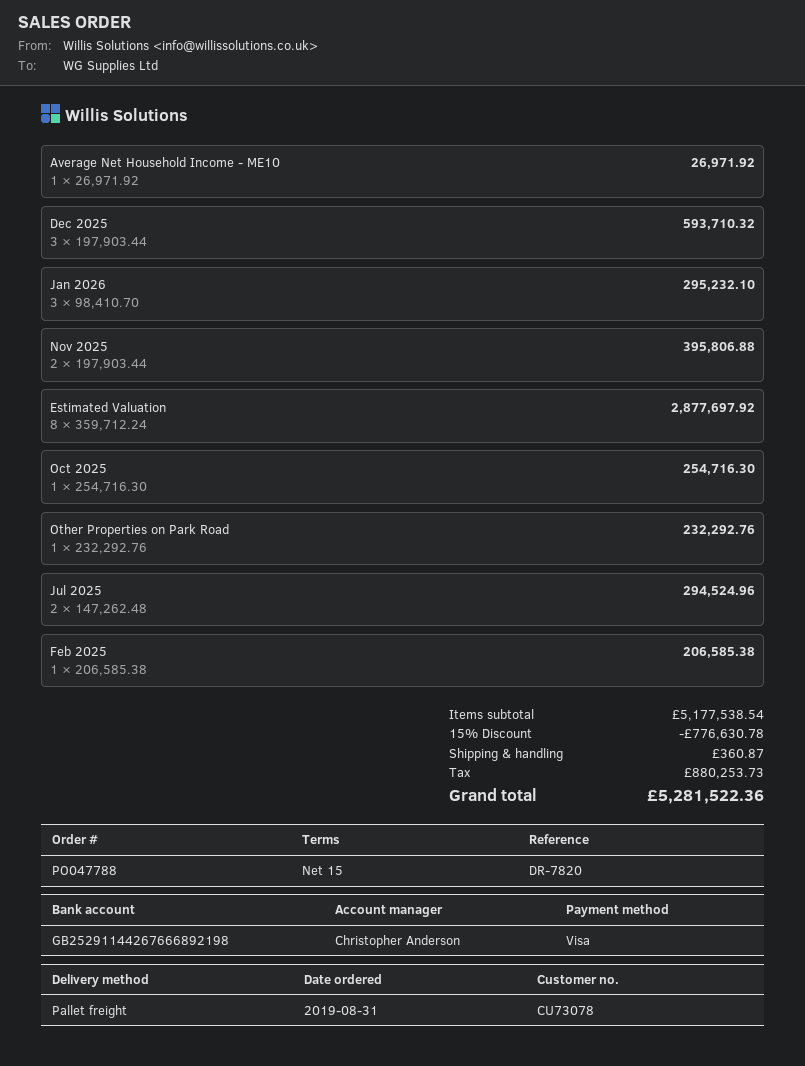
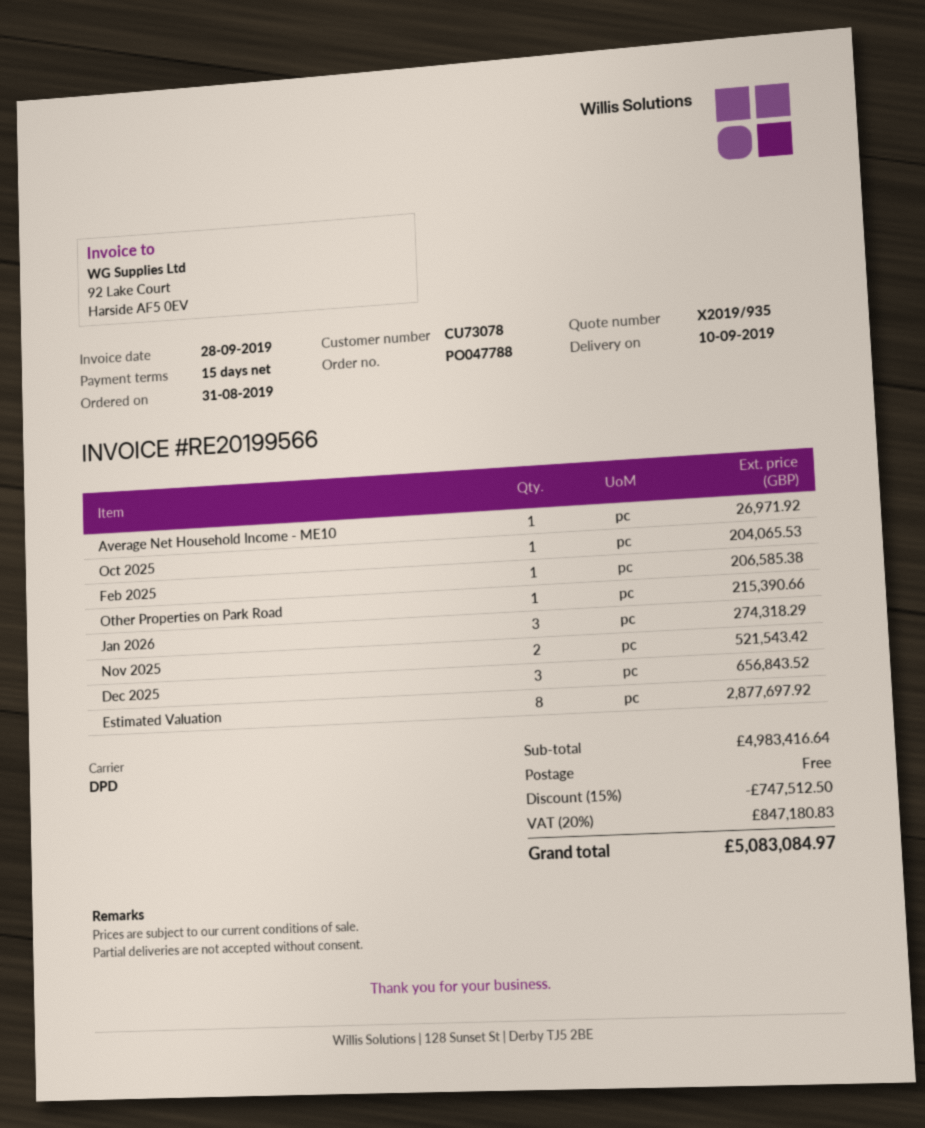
shipping method: pallet freight -> DPD
Dec 2025: 3 for 593710.32 -> 3 for 656843.52
Jan 2026: 3 for 295232.10 -> 3 for 274318.29
Nov 2025: 2 for 395806.88 -> 2 for 521543.42
Oct 2025: 1 for 254716.30 -> 1 for 204065.53
Other Properties on Park Road: 1 for 232292.76 -> 1 for 215390.66
Jul 2025: 2 for 294524.96 -> none
subtotal: 5177538.54 -> 4983416.64
discount: 15% = 776630.78 -> 15% = 747512.50
shipping: 360.87 -> 0.00
tax: 880253.73 -> 847180.83
total: 5281522.36 -> 5083084.97

